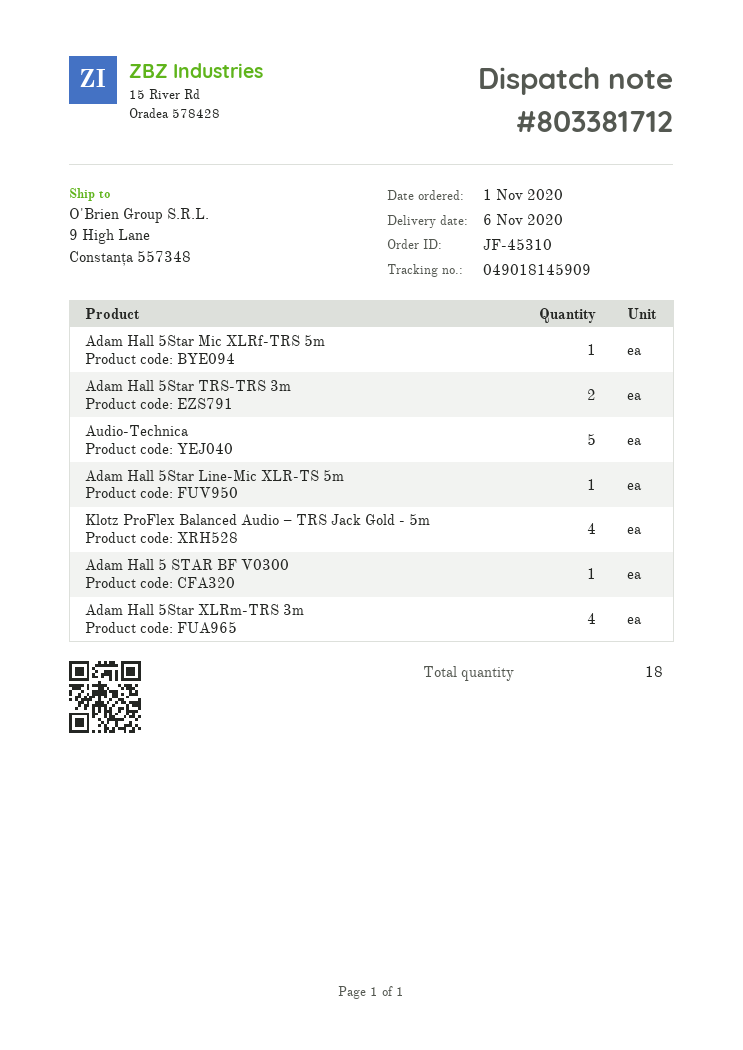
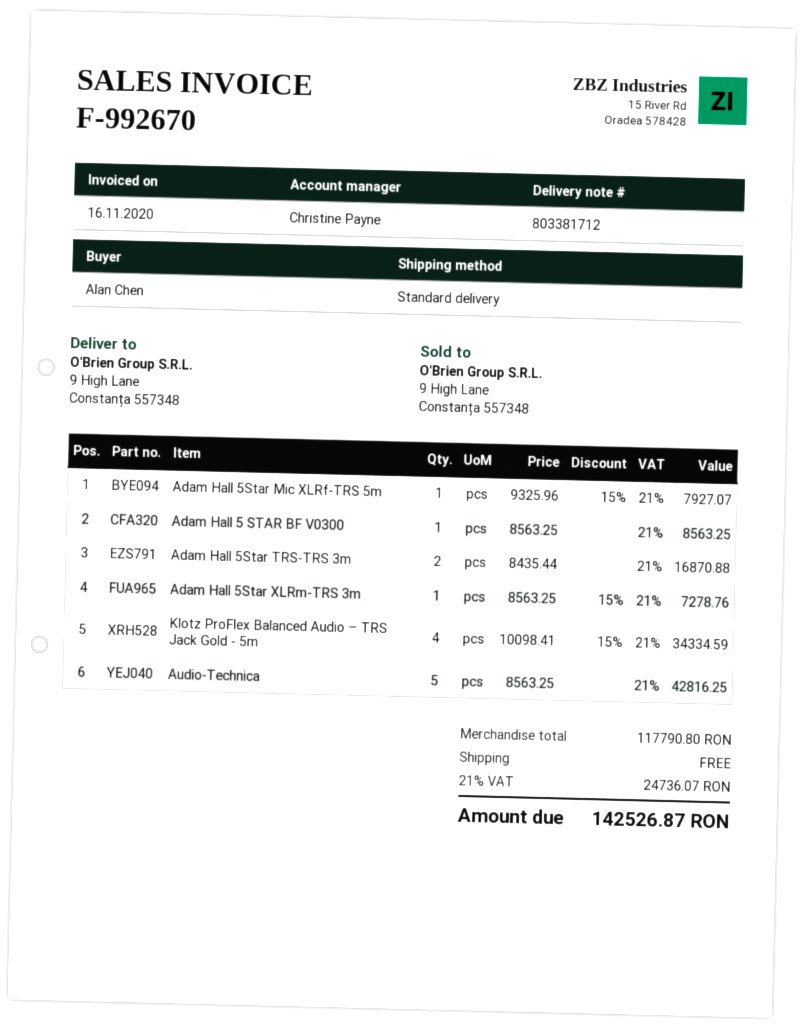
Adam Hall 5Star Line-Mic XLR-TS 5m: 1 -> none
Adam Hall 5Star XLRm-TRS 3m: 4 -> 1

